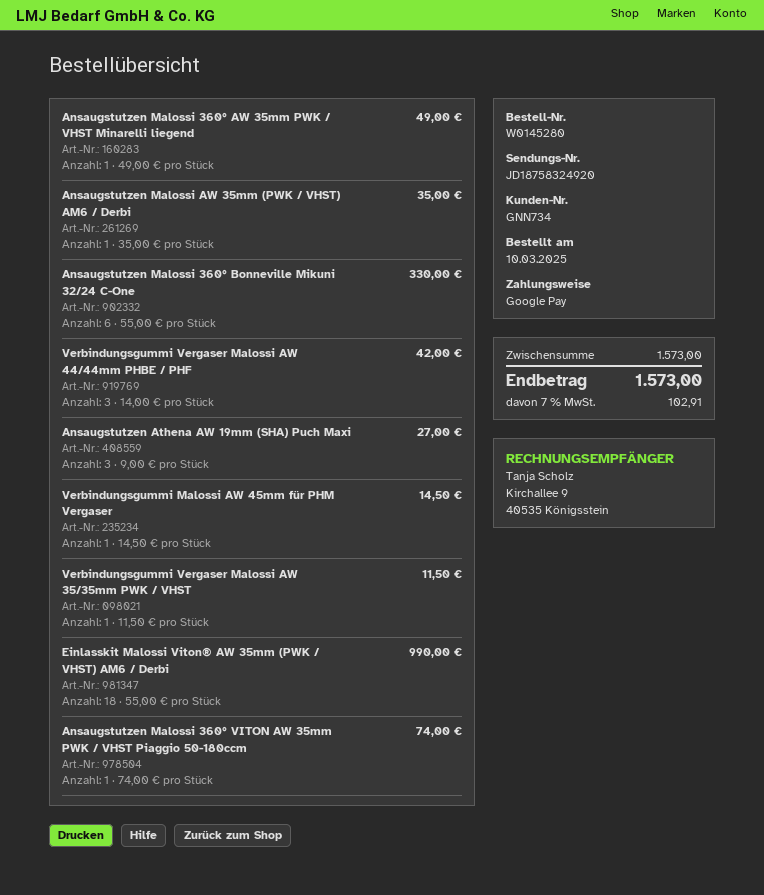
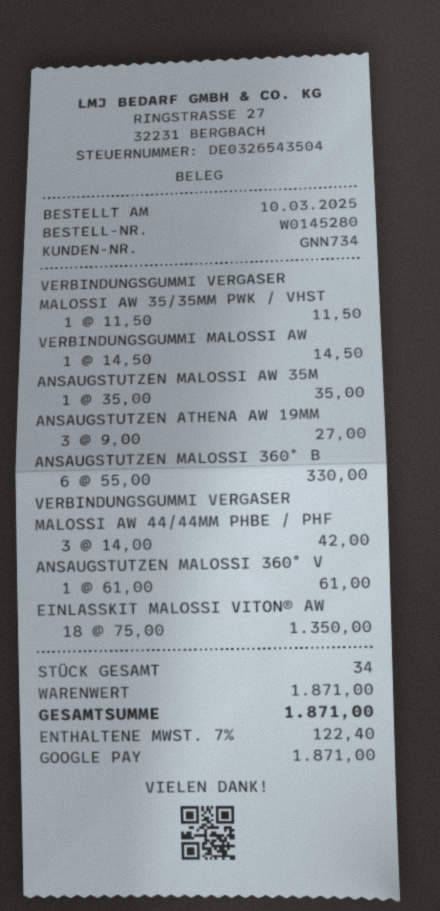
Ansaugstutzen Malossi 360° AW 35mm PWK / VHST Minarelli liegend: 1 x 49.00 = 49.00 -> none
Einlasskit Malossi Viton® AW 35mm (PWK / VHST) AM6 / Derbi: 18 x 55.00 = 990.00 -> 18 x 75.00 = 1350.00
Ansaugstutzen Malossi 360° VITON AW 35mm PWK / VHST Piaggio 50-180ccm: 1 x 74.00 = 74.00 -> 1 x 61.00 = 61.00
subtotal: 1573.00 -> 1871.00
tax: 7% = 102.91 -> 7% = 122.40
total: 1573.00 -> 1871.00

